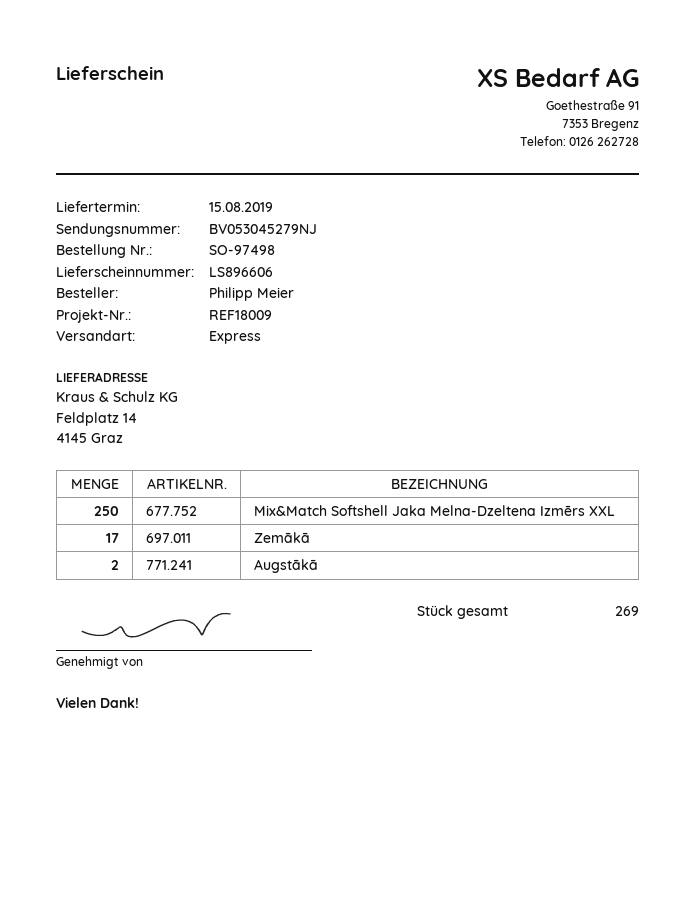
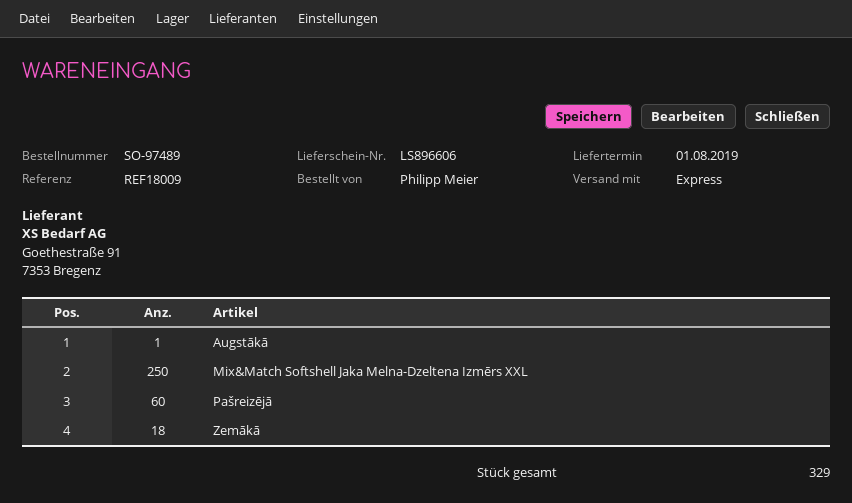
order number: SO-97498 -> SO-97489
delivery date: 2019-08-15 -> 2019-08-01
Zemākā: 17 -> 18
Augstākā: 2 -> 1
Pašreizējā: none -> 60
total quantity: 269 -> 329

